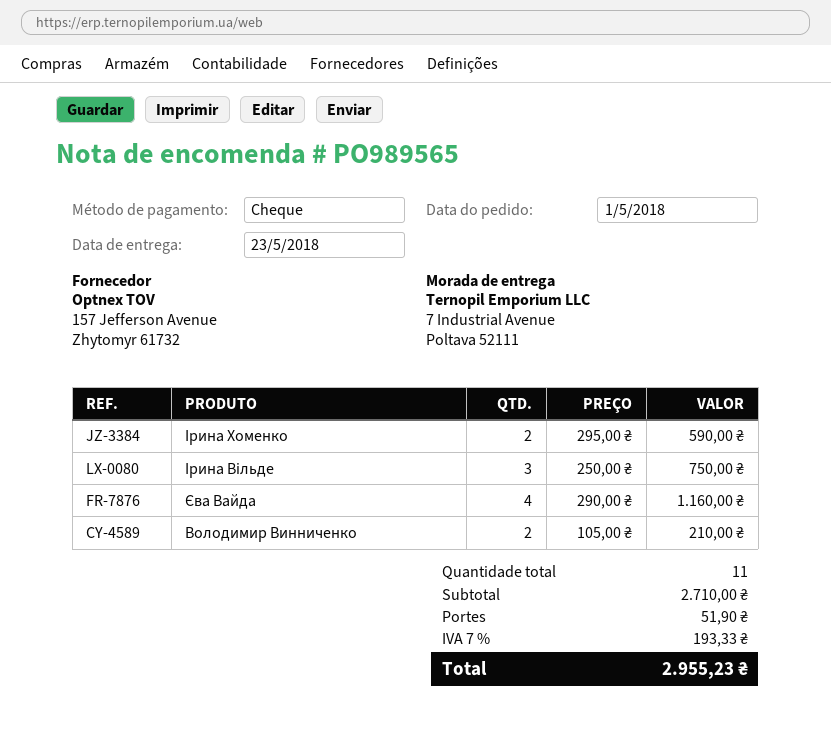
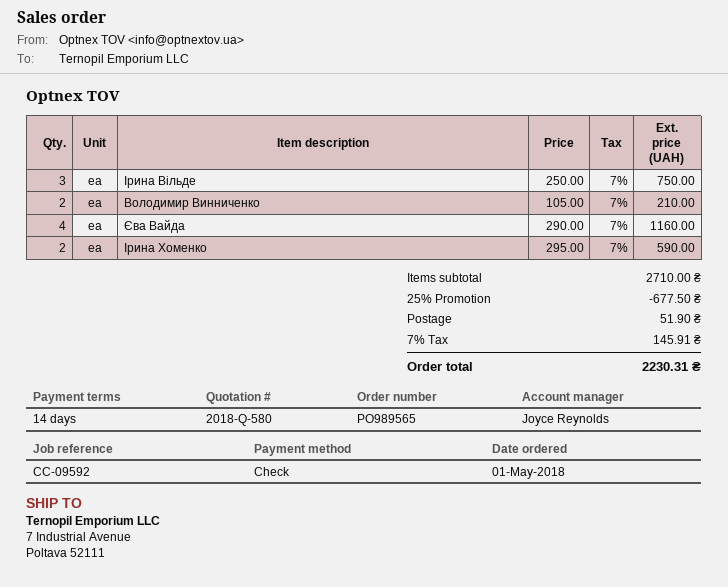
discount: none -> 25% = 677.50
tax: 7% = 193.33 -> 7% = 145.91
total: 2955.23 -> 2230.31

